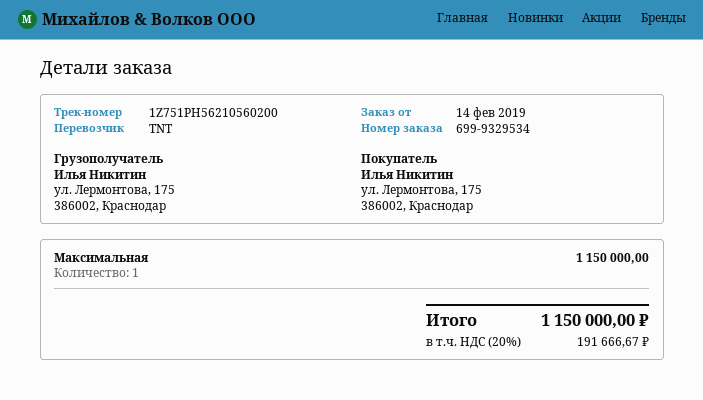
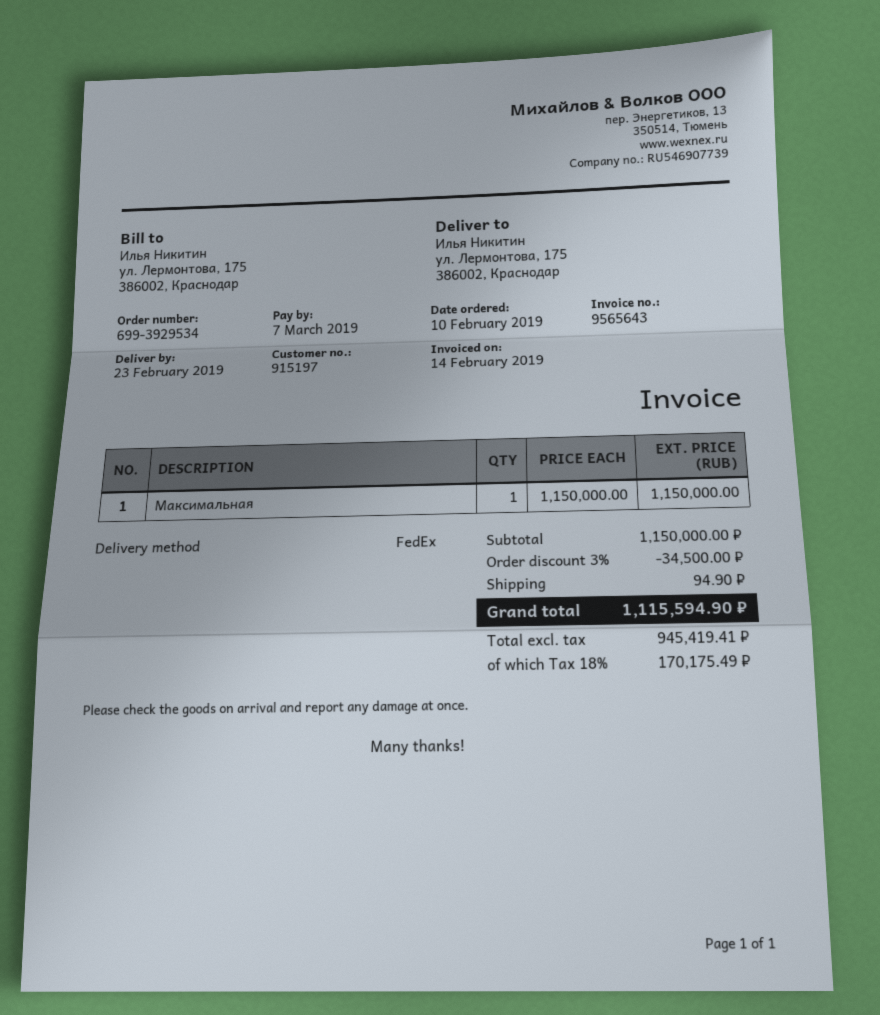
order number: 699-9329534 -> 699-3929534
order date: 2019-02-14 -> 2019-02-10
shipping method: TNT -> FedEx
discount: none -> 3% = 34500.00
shipping: none -> 94.90
tax: 20% = 191666.67 -> 18% = 170175.49
total: 1150000.00 -> 1115594.90

